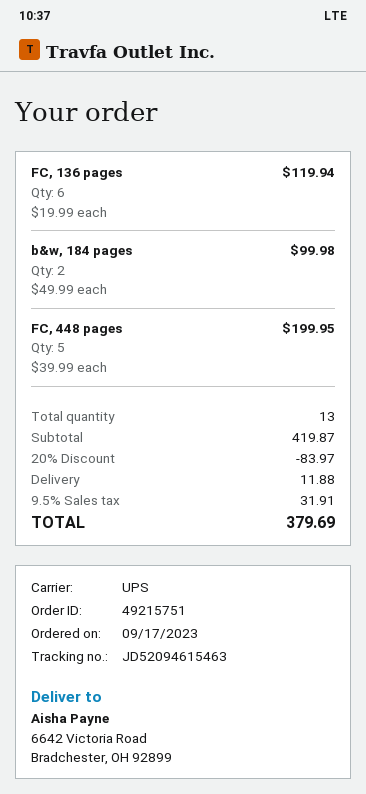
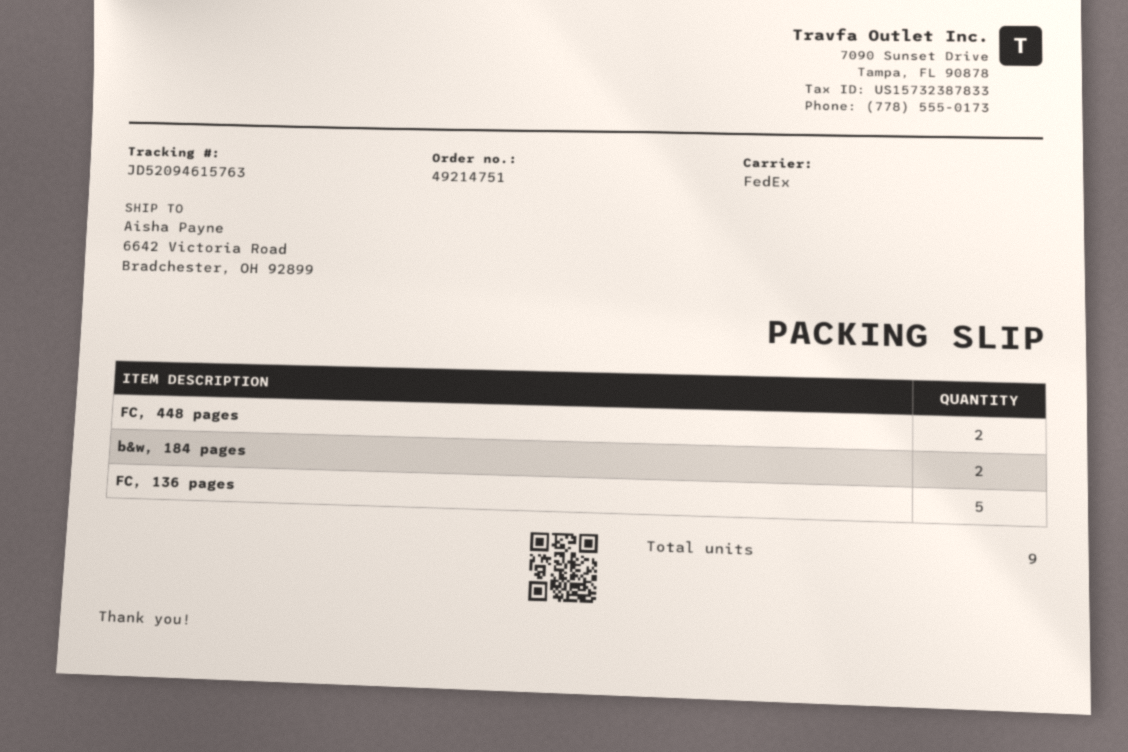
order number: 49215751 -> 49214751
shipping method: UPS -> FedEx
tracking number: JD52094615463 -> JD52094615763
FC, 136 pages: 6 -> 5
FC, 448 pages: 5 -> 2
total quantity: 13 -> 9

